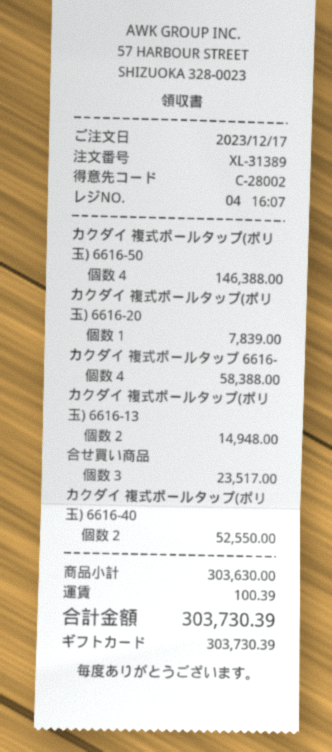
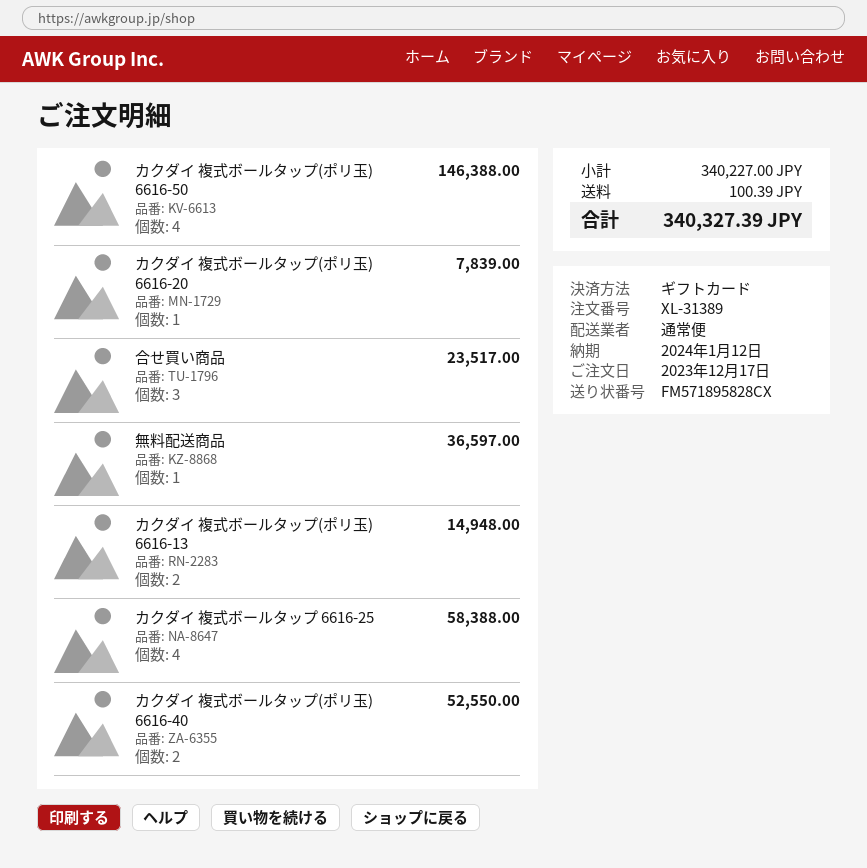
無料配送商品: none -> 1 for 36597.00
subtotal: 303630.00 -> 340227.00
total: 303730.39 -> 340327.39

